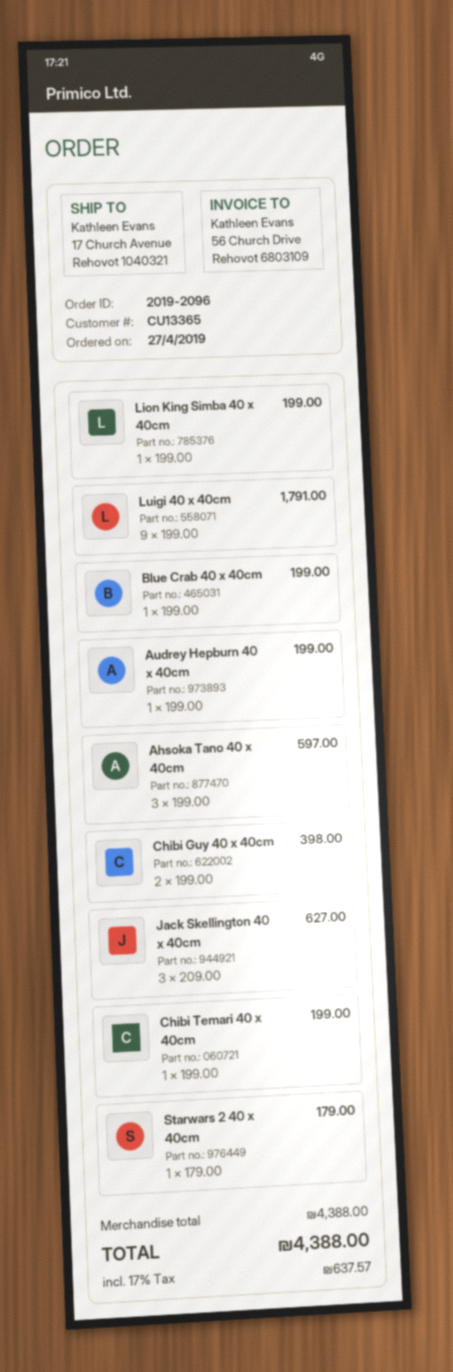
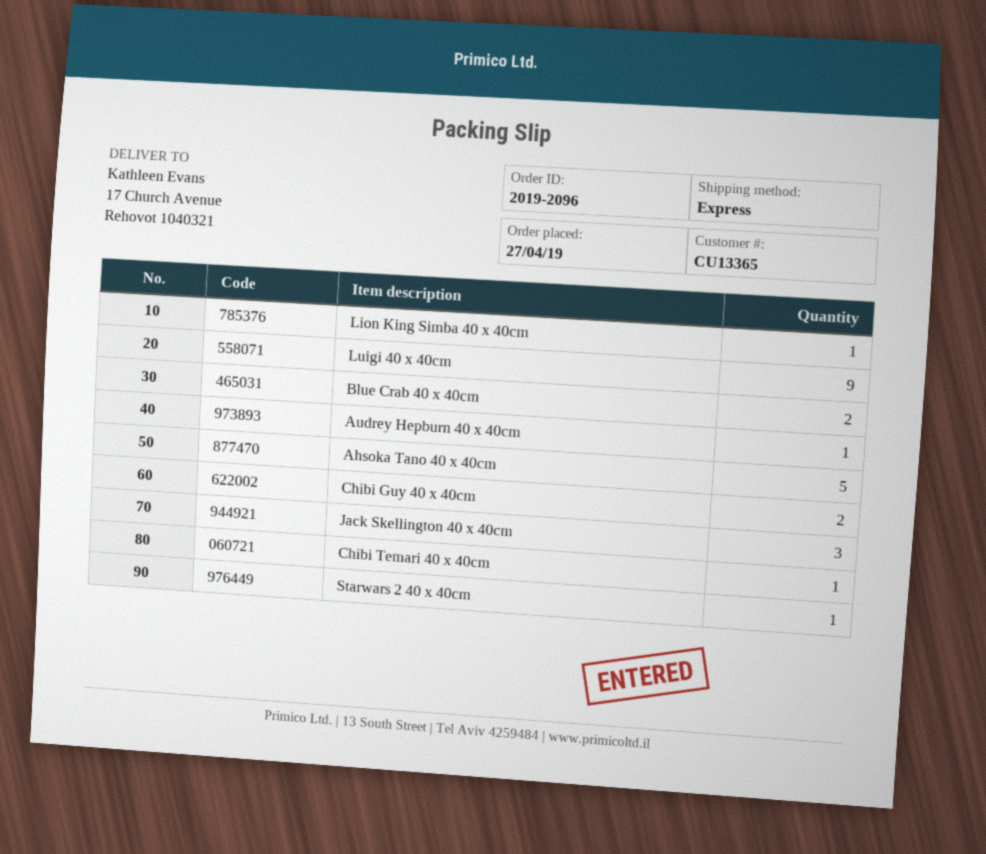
Blue Crab 40 x 40cm: 1 -> 2
Ahsoka Tano 40 x 40cm: 3 -> 5

